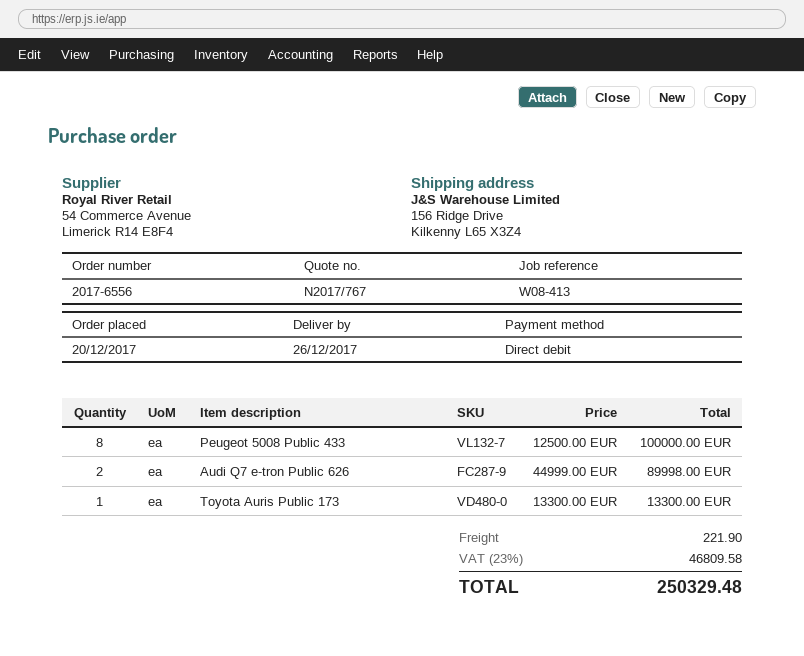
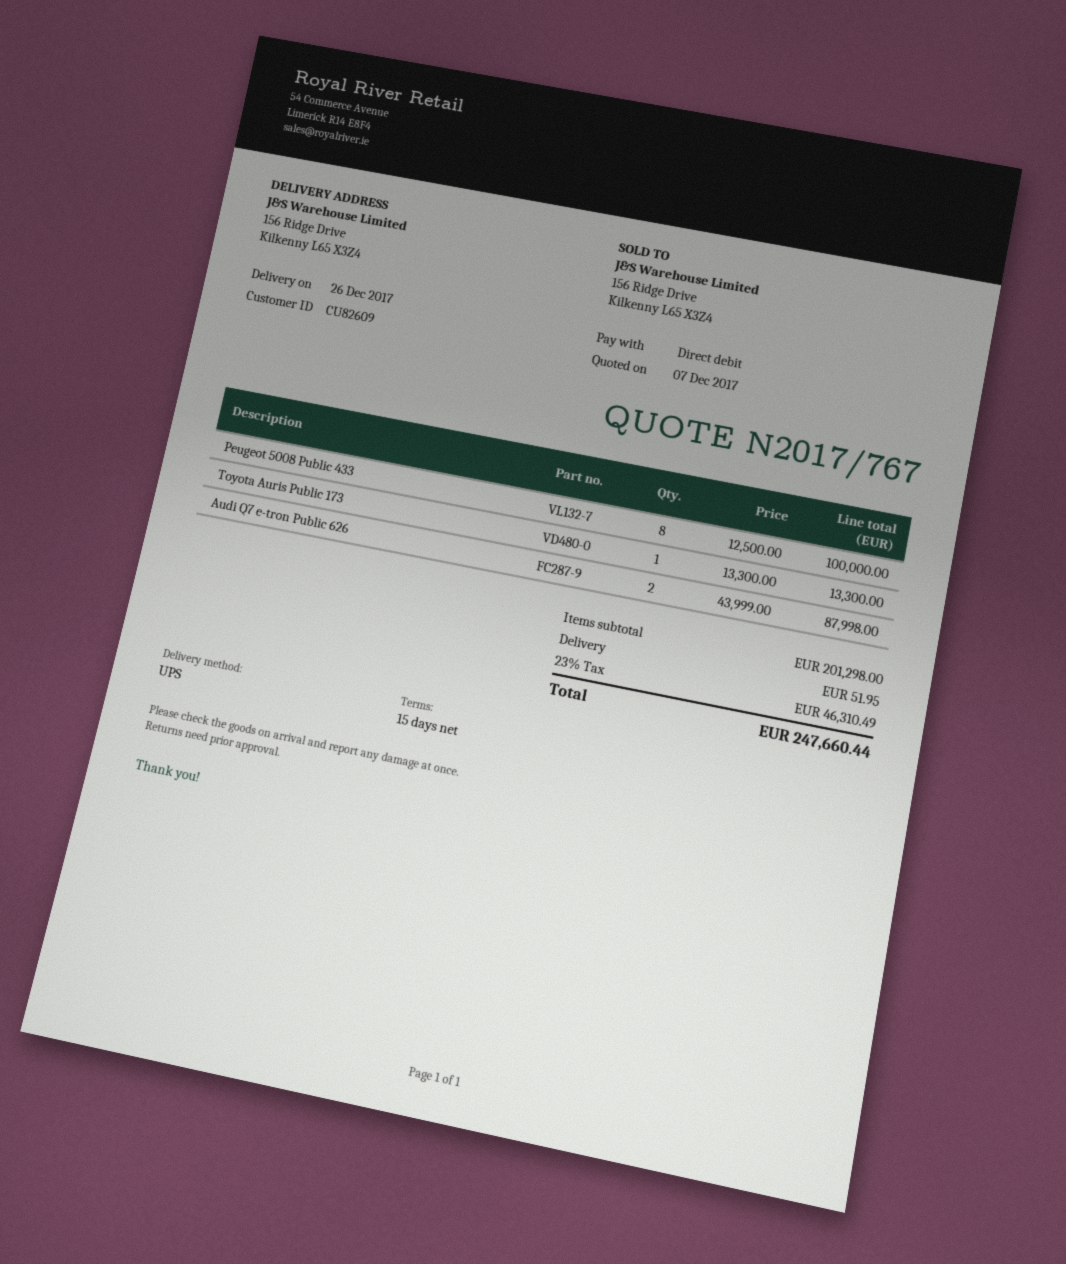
Audi Q7 e-tron Public 626: 2 x 44999.00 = 89998.00 -> 2 x 43999.00 = 87998.00
shipping: 221.90 -> 51.95
tax: 23% = 46809.58 -> 23% = 46310.49
total: 250329.48 -> 247660.44

